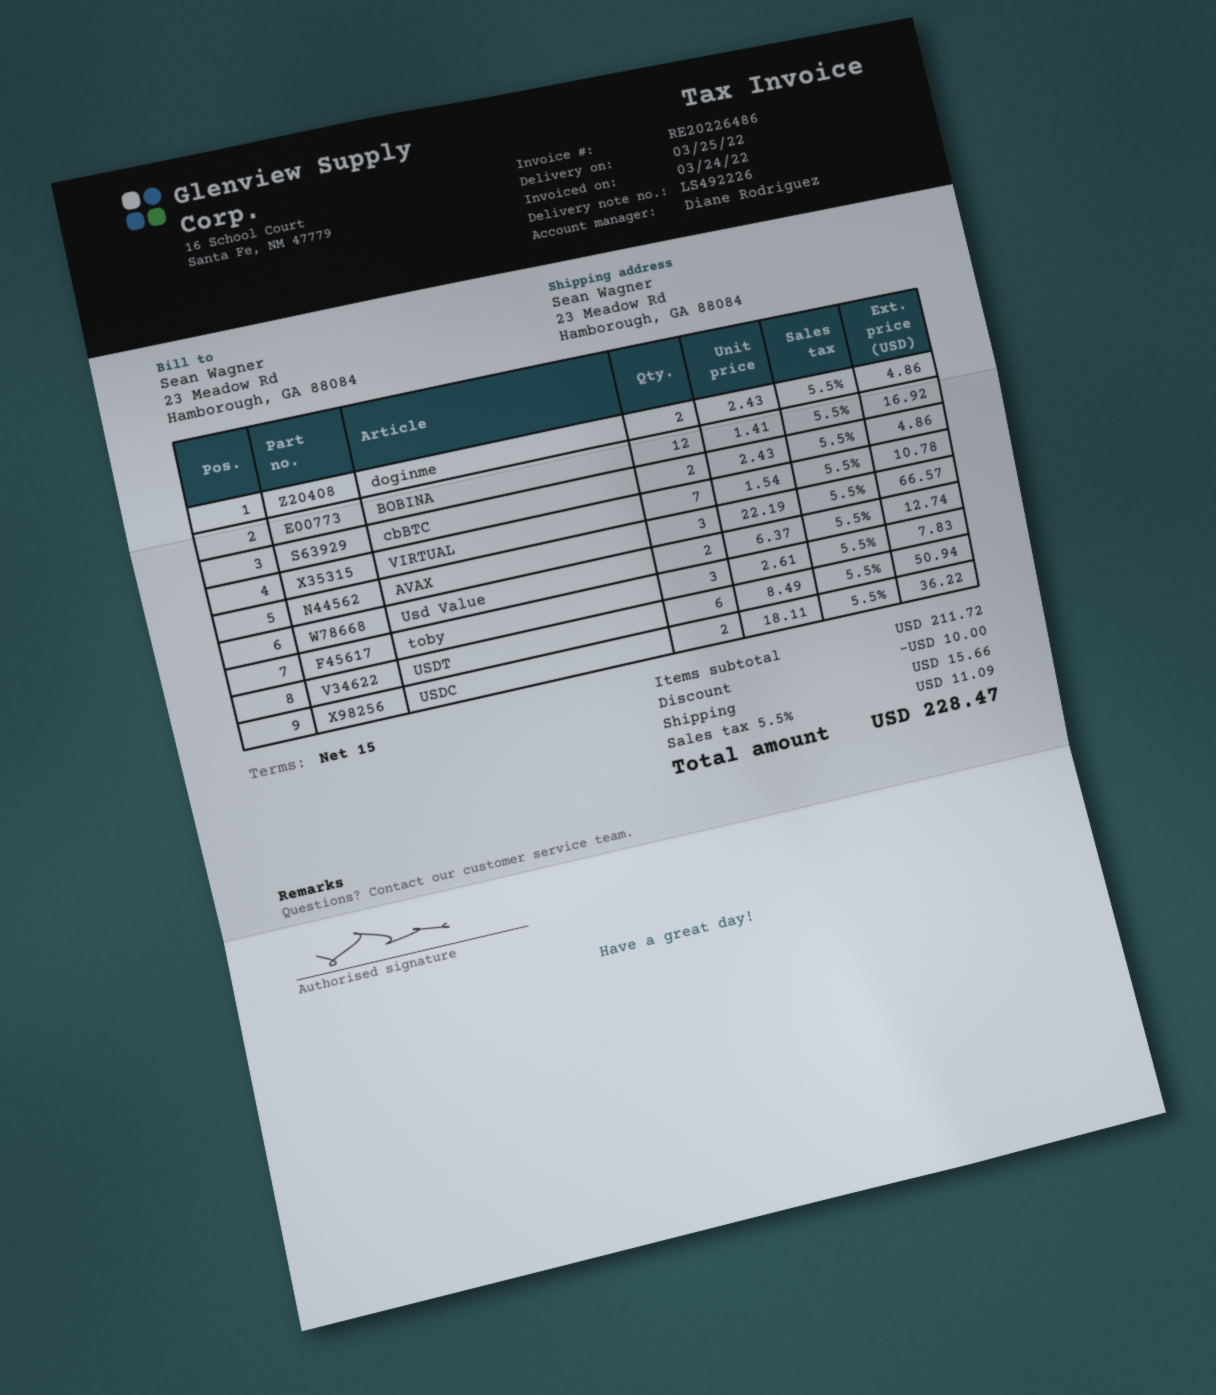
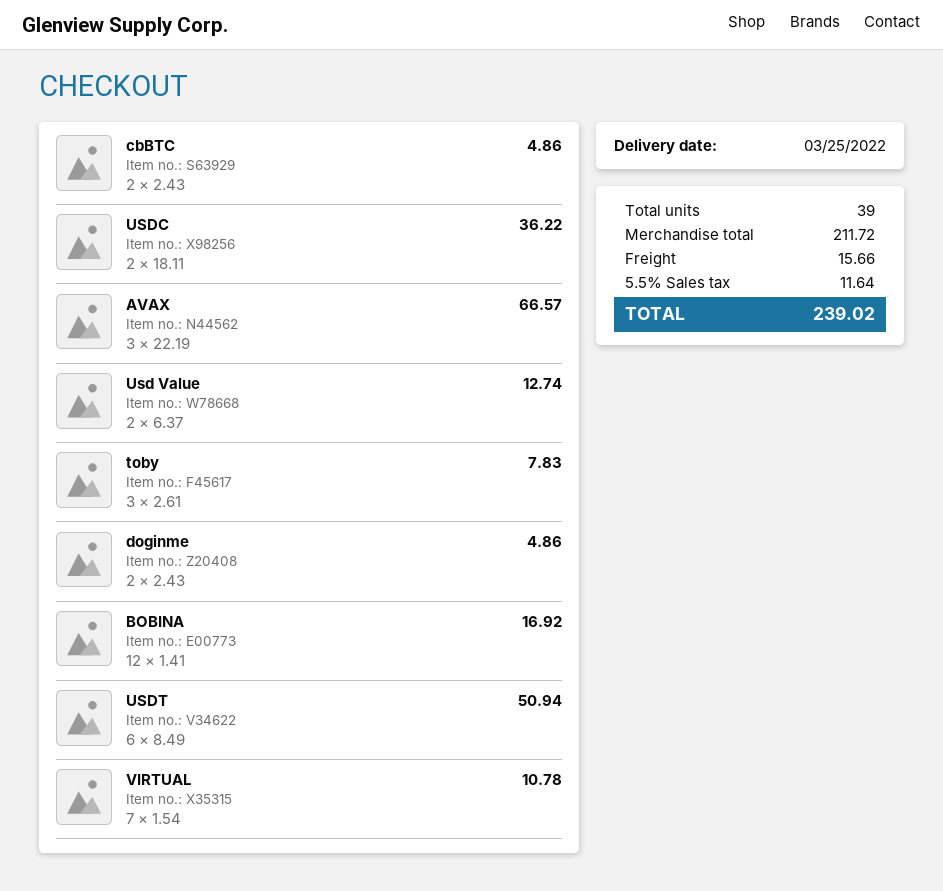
discount: 10.00 -> none
tax: 5.5% = 11.09 -> 5.5% = 11.64
total: 228.47 -> 239.02

